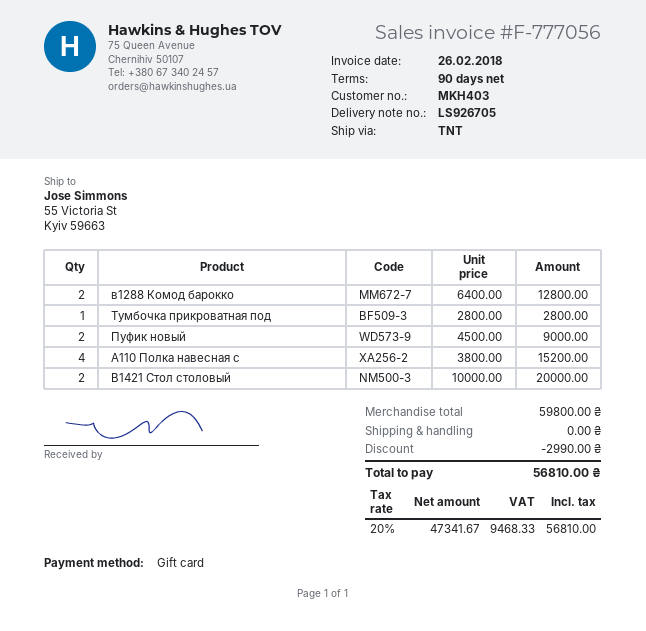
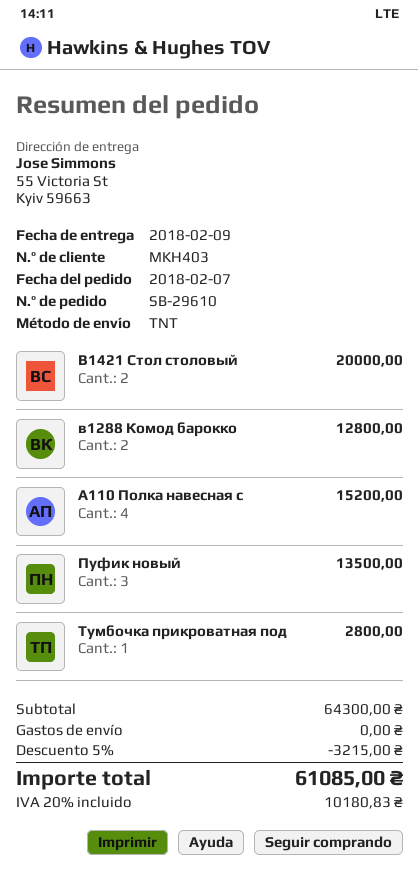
Пуфик новый: 2 for 9000.00 -> 3 for 13500.00
subtotal: 59800.00 -> 64300.00
discount: 2990.00 -> 3215.00
tax: 20% = 9468.33 -> 20% = 10180.83
total: 56810.00 -> 61085.00

